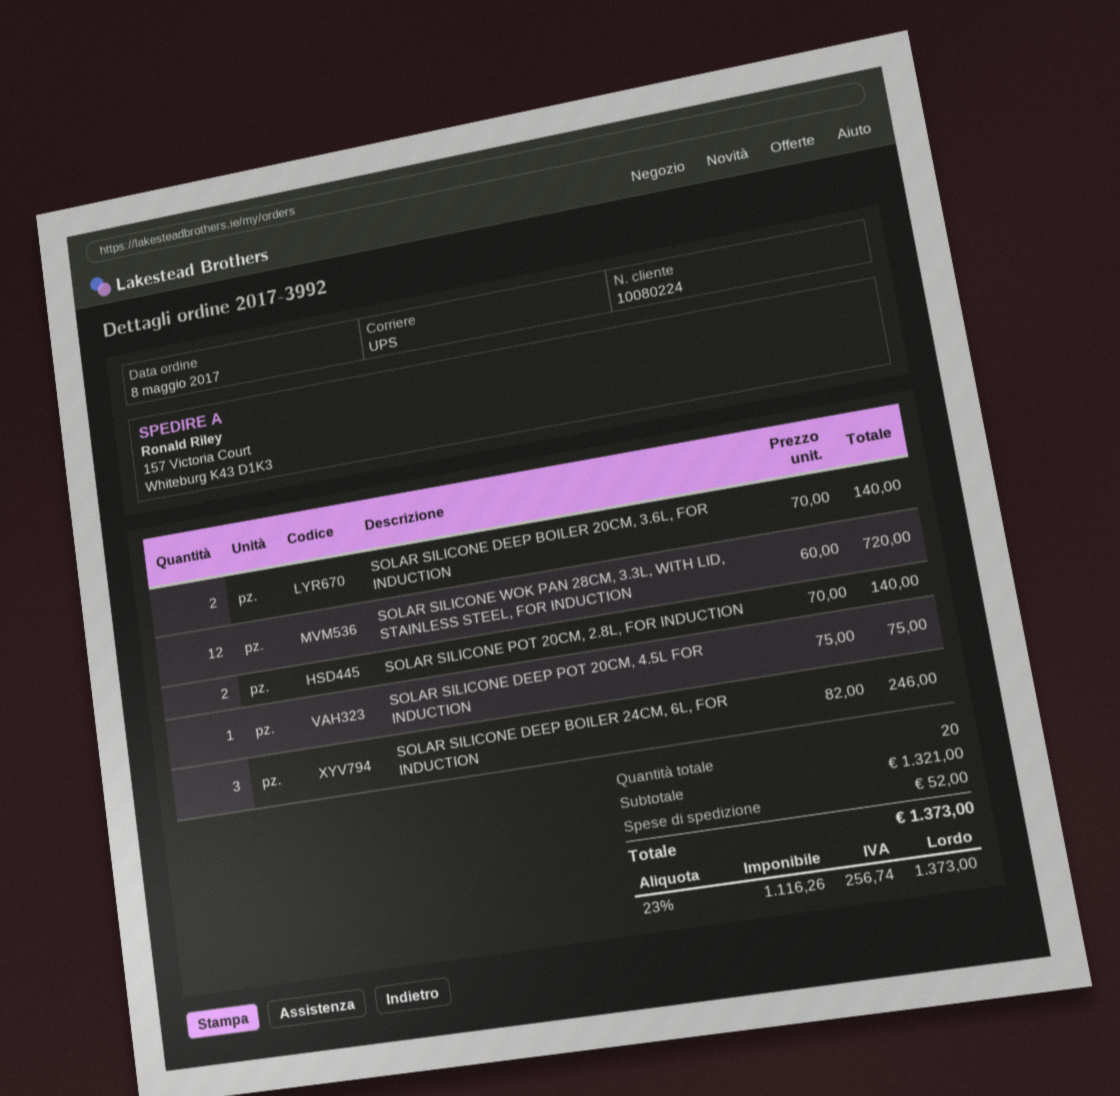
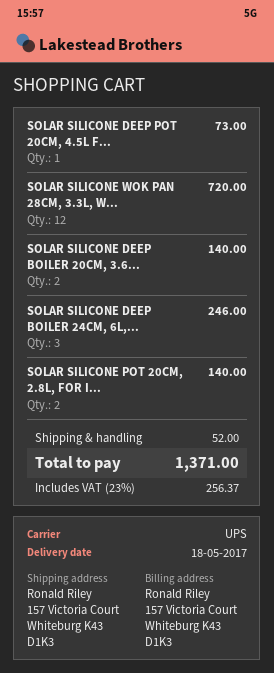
SOLAR SILICONE DEEP POT 20CM, 4.5L FOR INDUCTION: 1 for 75.00 -> 1 for 73.00
tax: 23% = 256.74 -> 23% = 256.37
total: 1373.00 -> 1371.00

